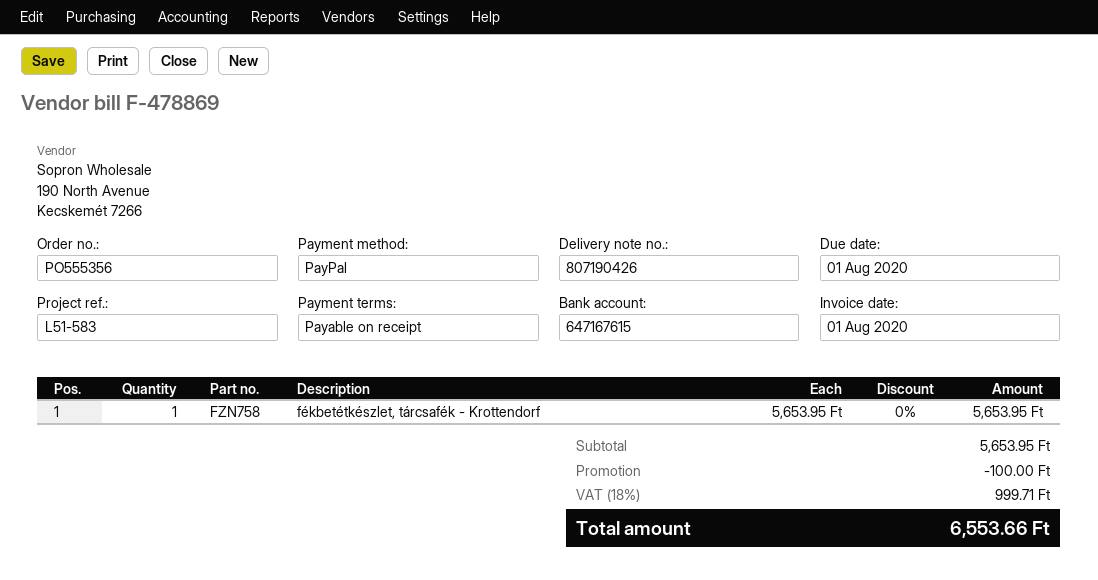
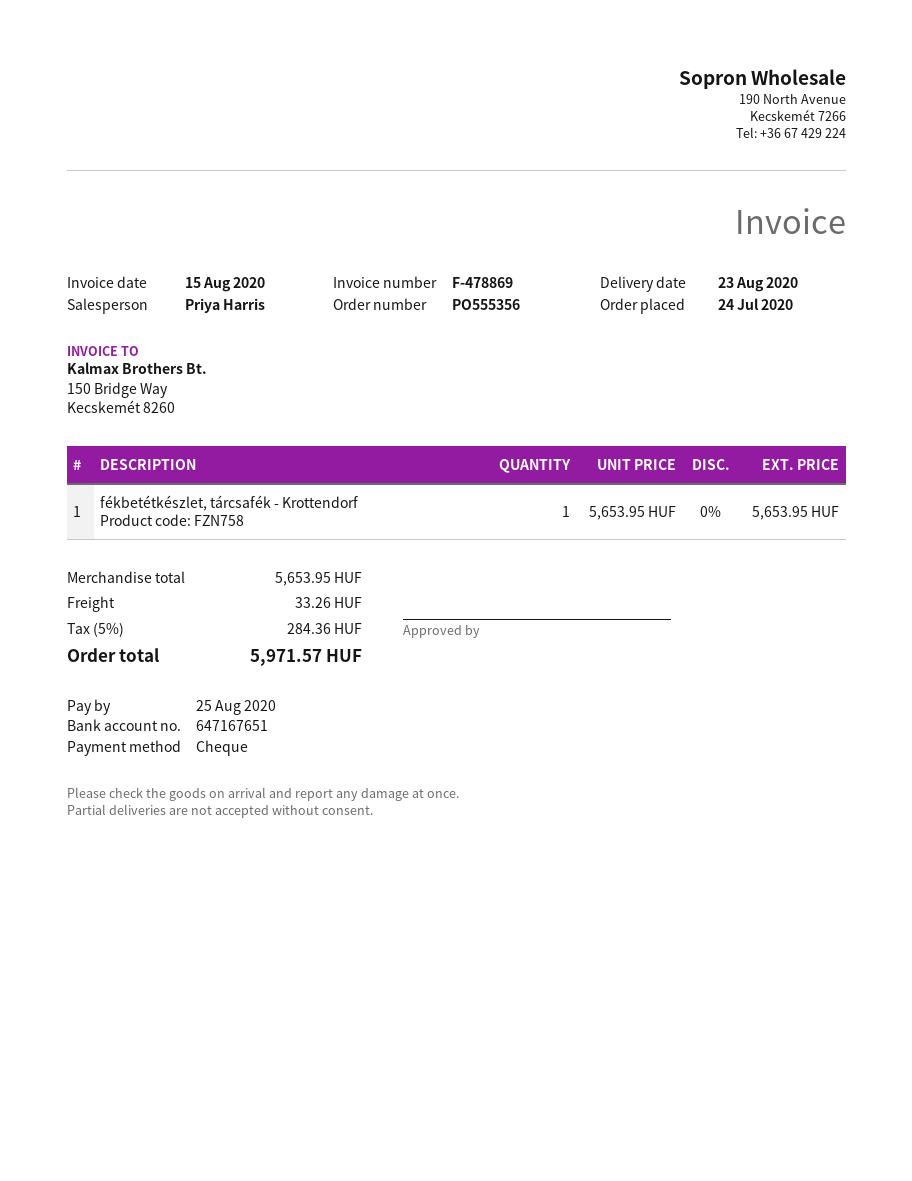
invoice date: 2020-08-01 -> 2020-08-15
due date: 2020-08-01 -> 2020-08-25
payment method: PayPal -> cheque
bank account: 647167615 -> 647167651
discount: 100.00 -> none
shipping: none -> 33.26
tax: 18% = 999.71 -> 5% = 284.36
total: 6553.66 -> 5971.57

